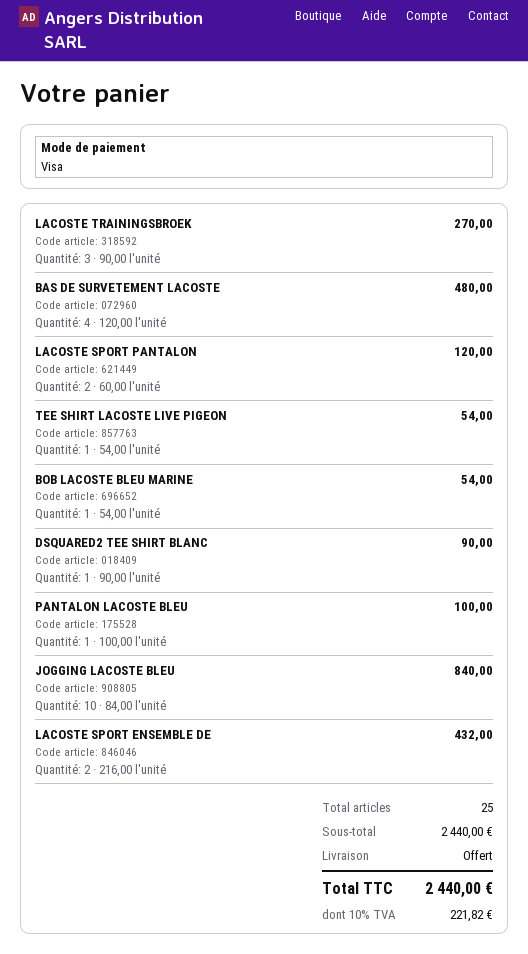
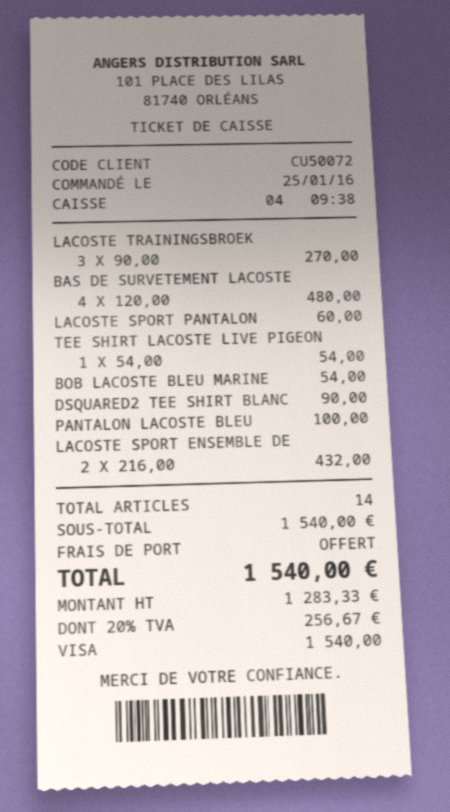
LACOSTE SPORT PANTALON: 2 x 60.00 = 120.00 -> 1 x 60.00 = 60.00
JOGGING LACOSTE BLEU: 10 x 84.00 = 840.00 -> none
total quantity: 25 -> 14
subtotal: 2440.00 -> 1540.00
tax: 10% = 221.82 -> 20% = 256.67
total: 2440.00 -> 1540.00

